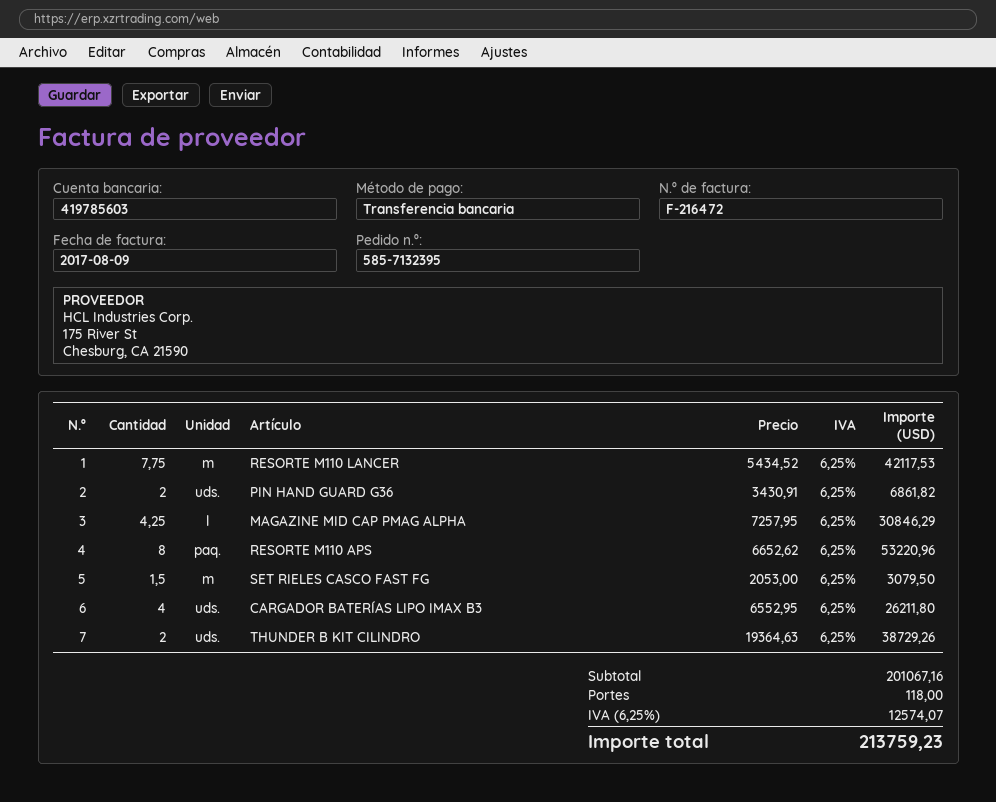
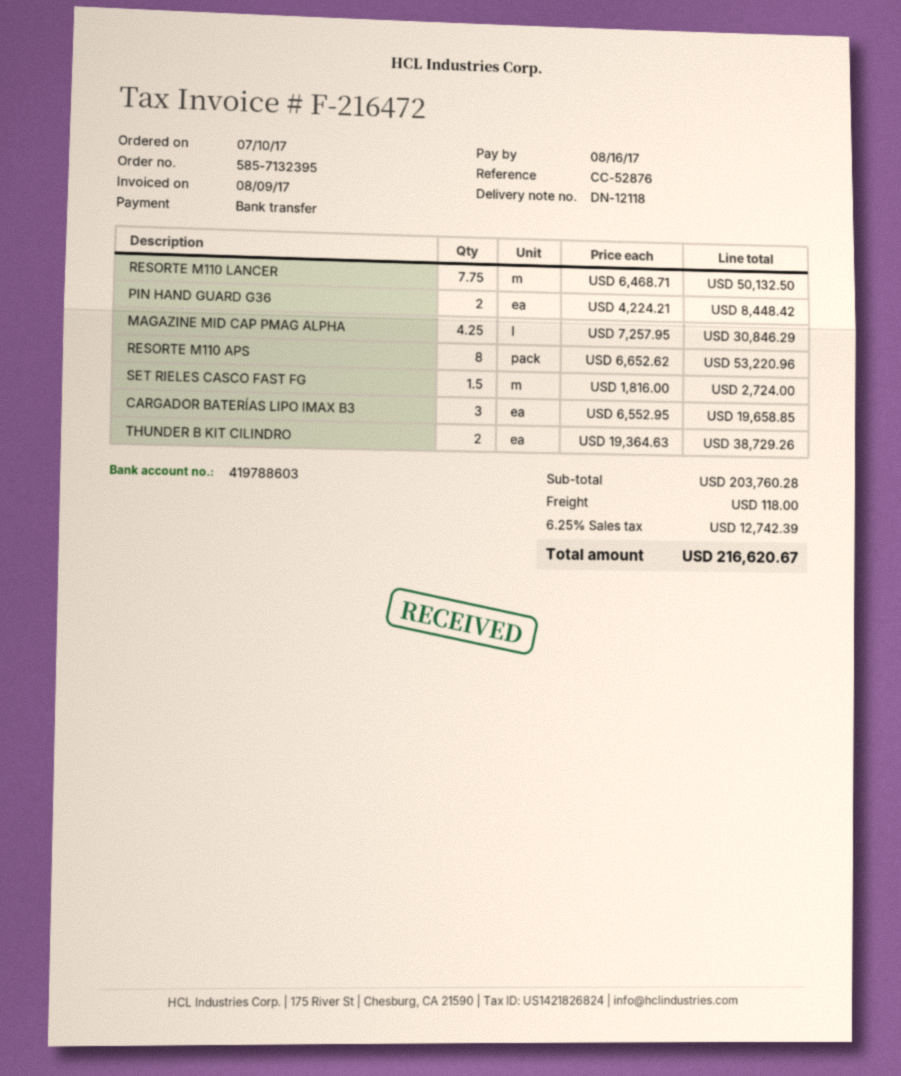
bank account: 419785603 -> 419788603
RESORTE M110 LANCER: 7.75 x 5434.52 = 42117.53 -> 7.75 x 6468.71 = 50132.50
PIN HAND GUARD G36: 2 x 3430.91 = 6861.82 -> 2 x 4224.21 = 8448.42
SET RIELES CASCO FAST FG: 1.5 x 2053.00 = 3079.50 -> 1.5 x 1816.00 = 2724.00
CARGADOR BATERÍAS LIPO IMAX B3: 4 x 6552.95 = 26211.80 -> 3 x 6552.95 = 19658.85
subtotal: 201067.16 -> 203760.28
tax: 6.25% = 12574.07 -> 6.25% = 12742.39
total: 213759.23 -> 216620.67

